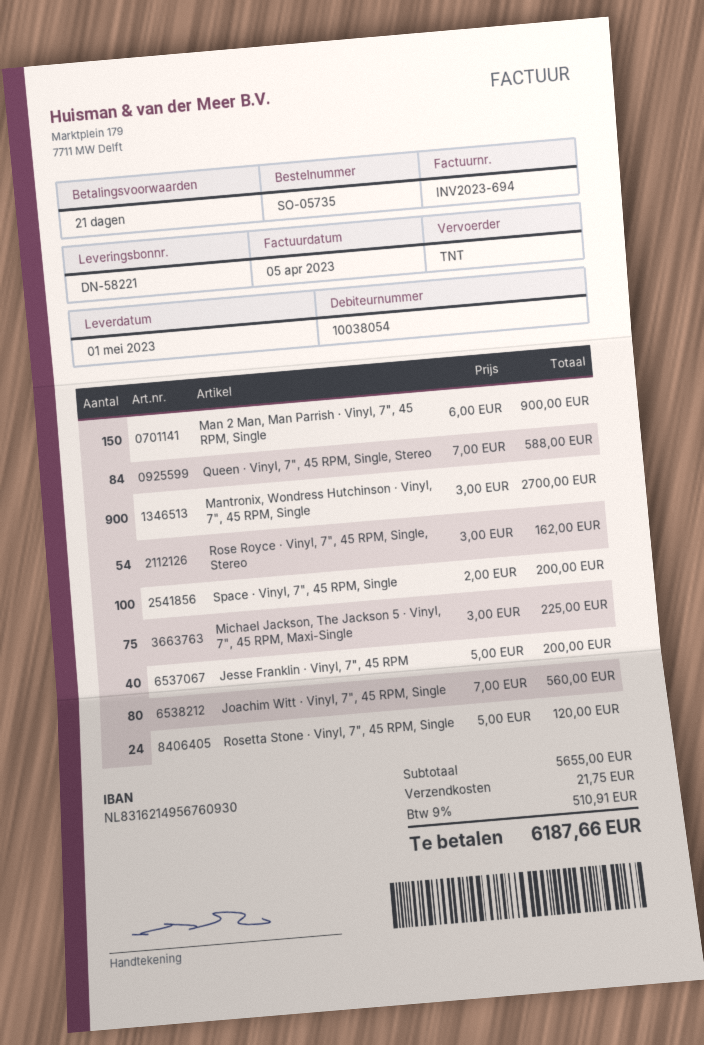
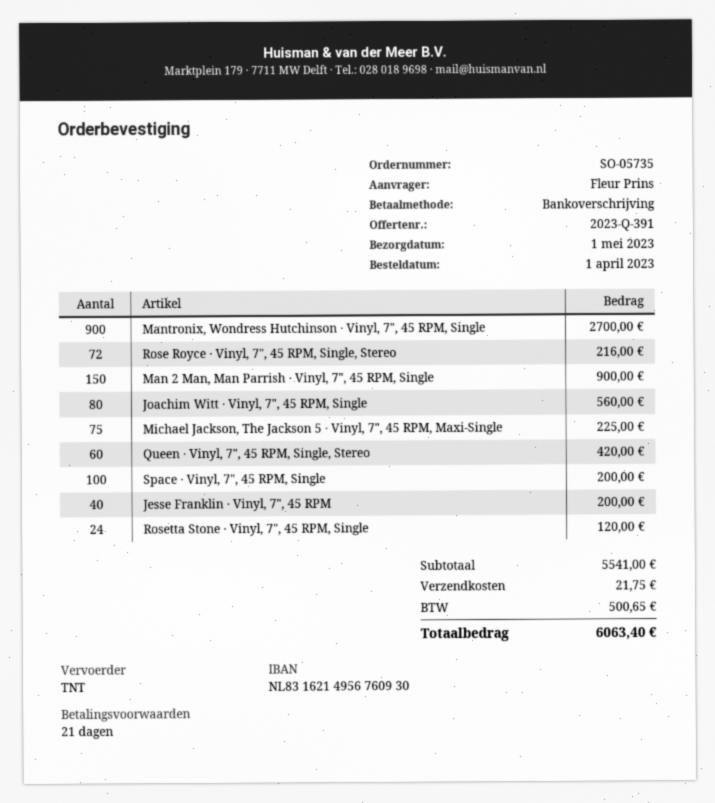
Queen · Vinyl, 7", 45 RPM, Single, Stereo: 84 for 588.00 -> 60 for 420.00
Rose Royce · Vinyl, 7", 45 RPM, Single, Stereo: 54 for 162.00 -> 72 for 216.00
subtotal: 5655.00 -> 5541.00
tax: 510.91 -> 500.65
total: 6187.66 -> 6063.40

